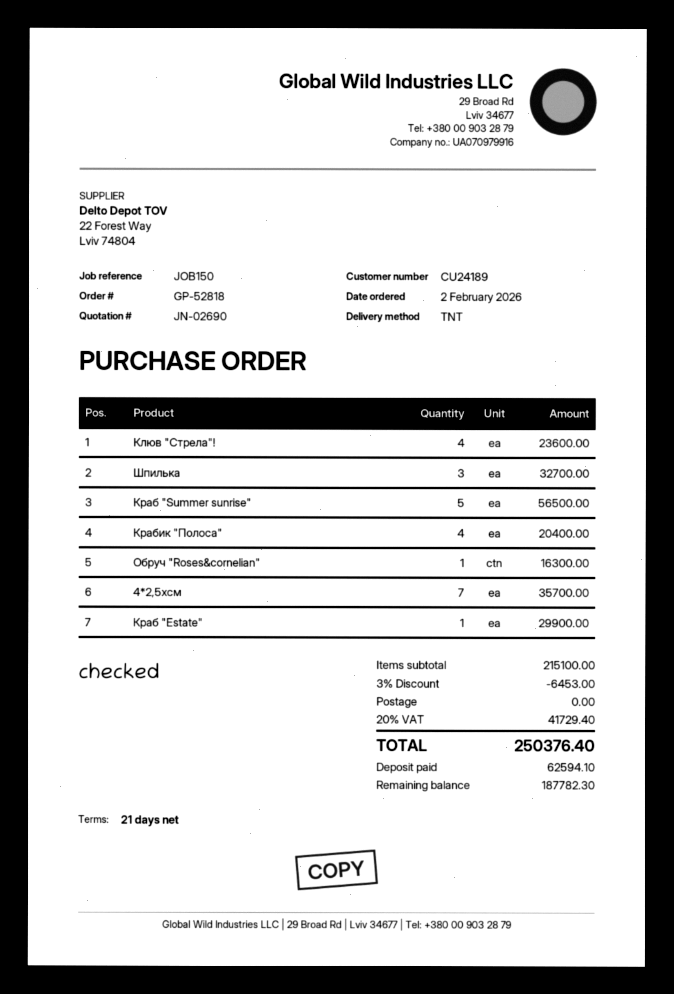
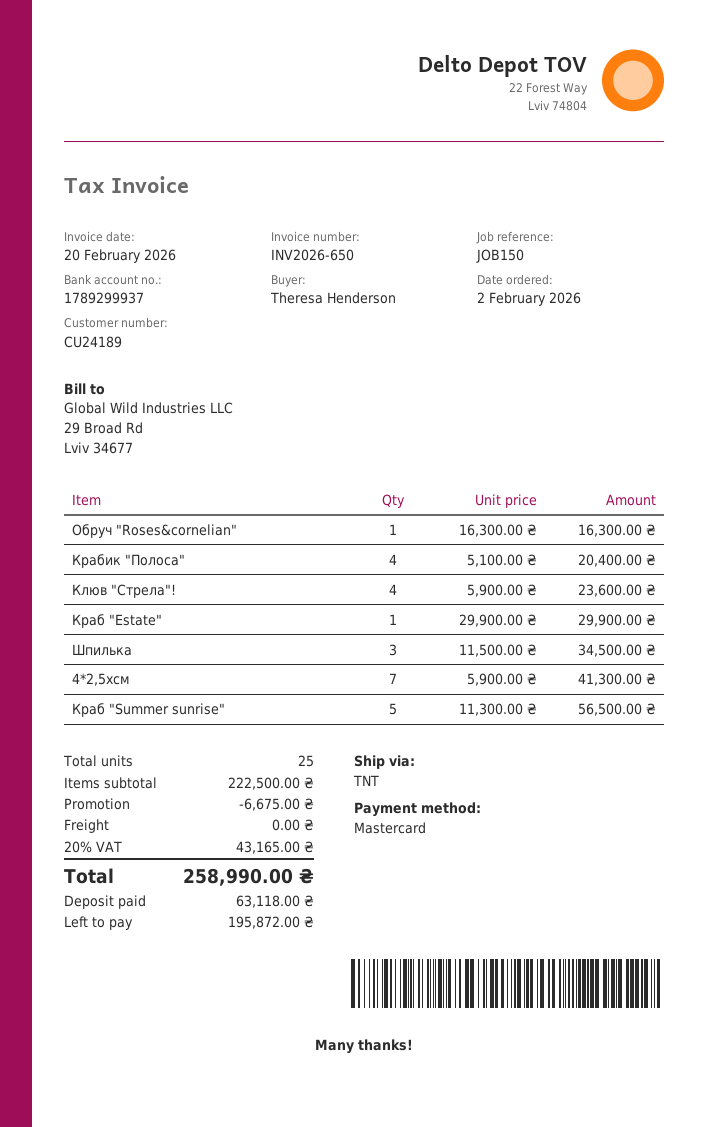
Шпилька: 3 for 32700.00 -> 3 for 34500.00
4*2,5xсм: 7 for 35700.00 -> 7 for 41300.00
subtotal: 215100.00 -> 222500.00
discount: 6453.00 -> 6675.00
tax: 20% = 41729.40 -> 20% = 43165.00
total: 250376.40 -> 258990.00
deposit: 62594.10 -> 63118.00
balance: 187782.30 -> 195872.00

